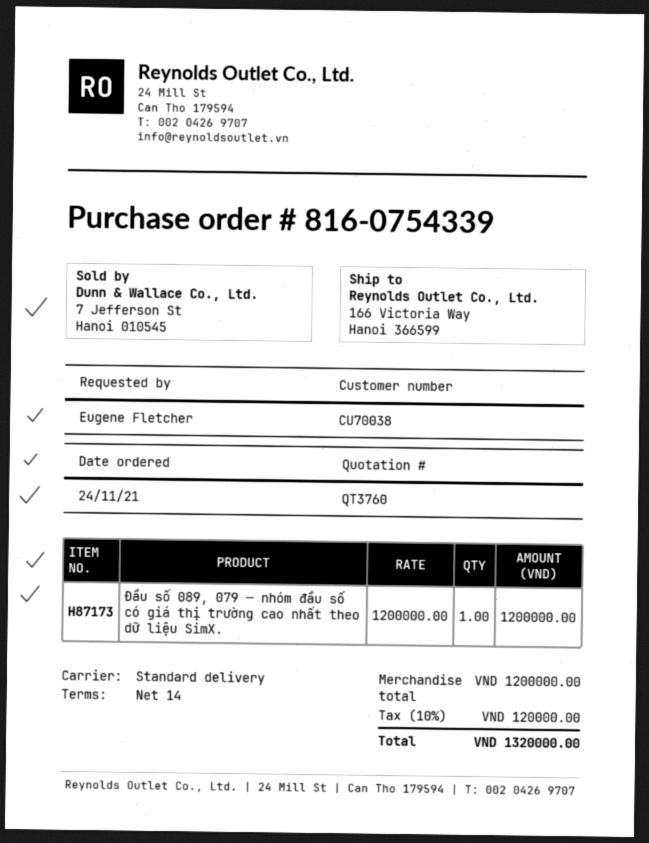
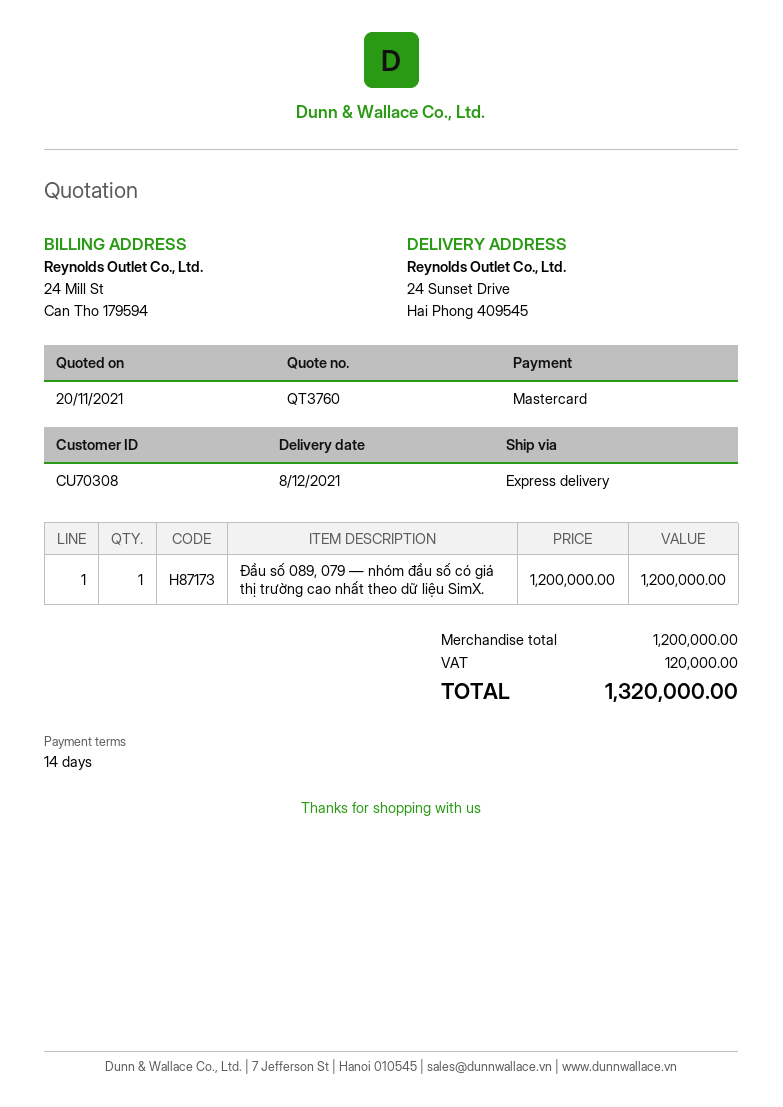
customer number: CU70038 -> CU70308
shipping method: standard -> express
ship to: 166 Victoria Way, Hanoi 366599 -> 24 Sunset Drive, Hai Phong 409545

